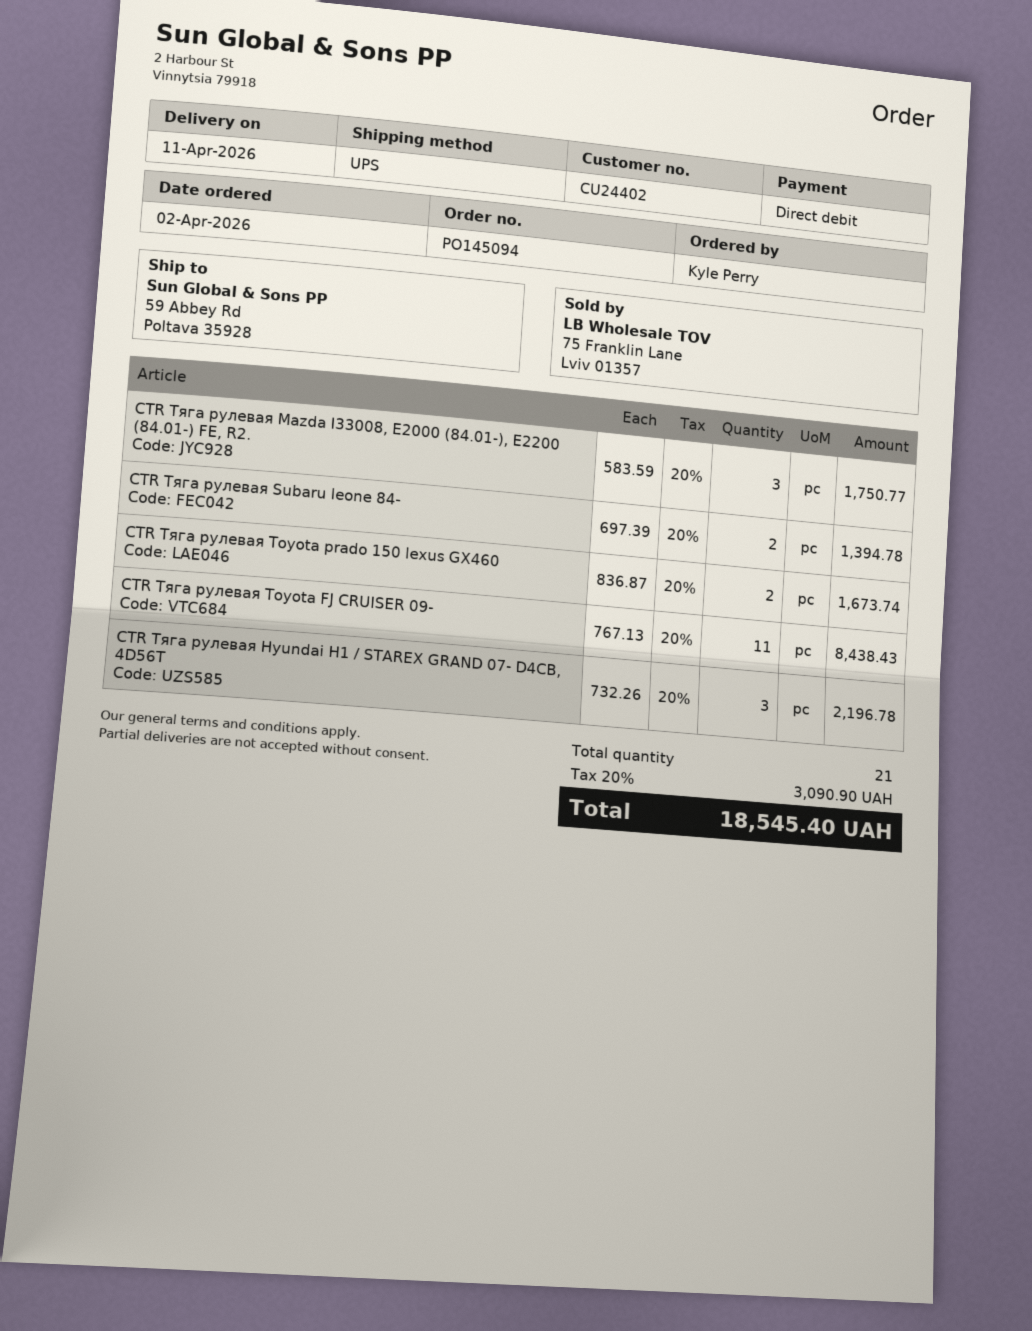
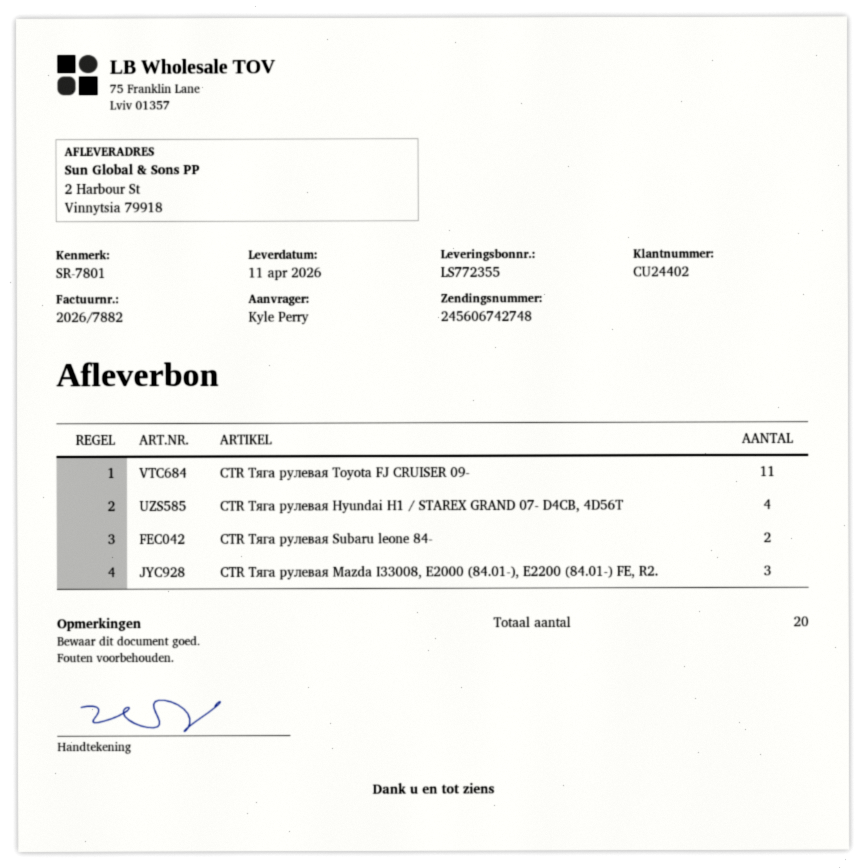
ship to: 59 Abbey Rd, Poltava 35928 -> 2 Harbour St, Vinnytsia 79918
CTR Тяга рулевая Toyota prado 150 lexus GX460: 2 -> none
CTR Тяга рулевая Hyundai H1 / STAREX GRAND 07- D4CB, 4D56T: 3 -> 4
total quantity: 21 -> 20

